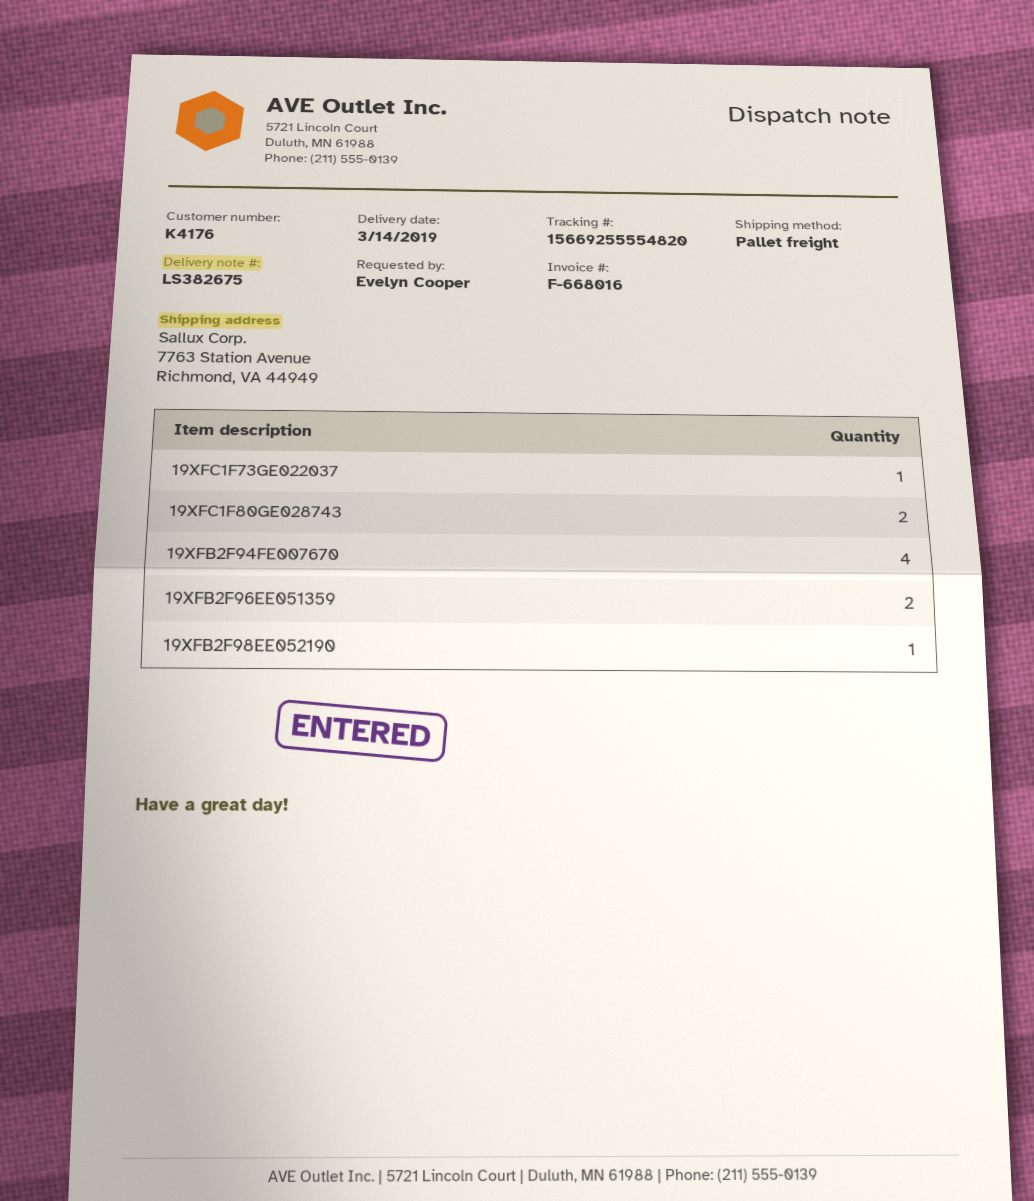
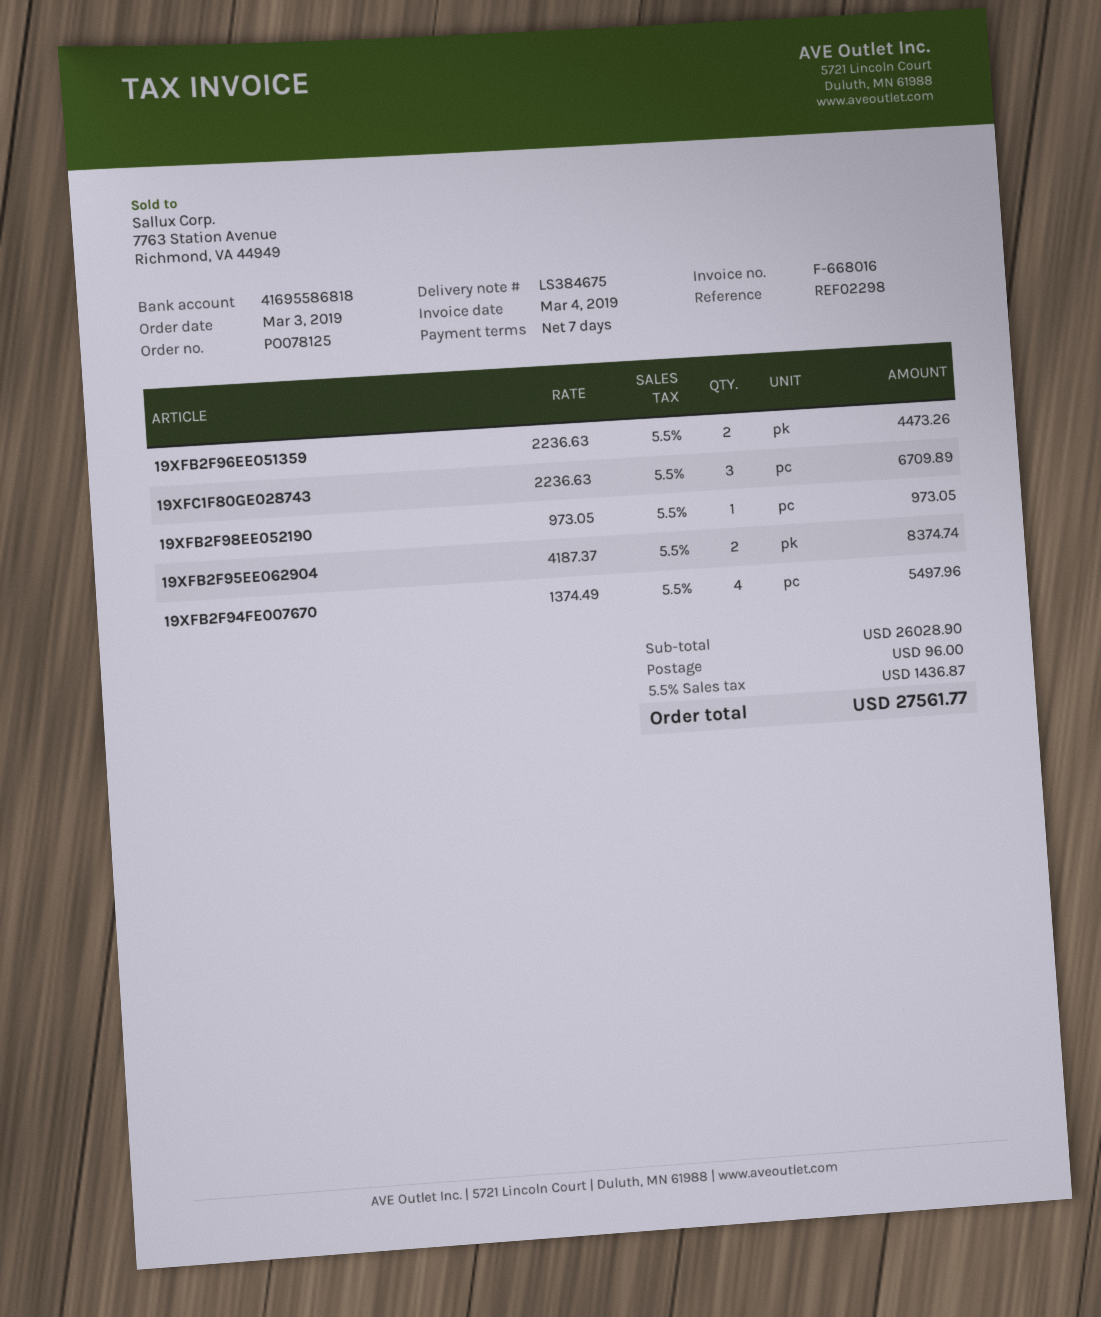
delivery note number: LS382675 -> LS384675
19XFC1F73GE022037: 1 -> none
19XFC1F80GE028743: 2 -> 3
19XFB2F95EE062904: none -> 2

